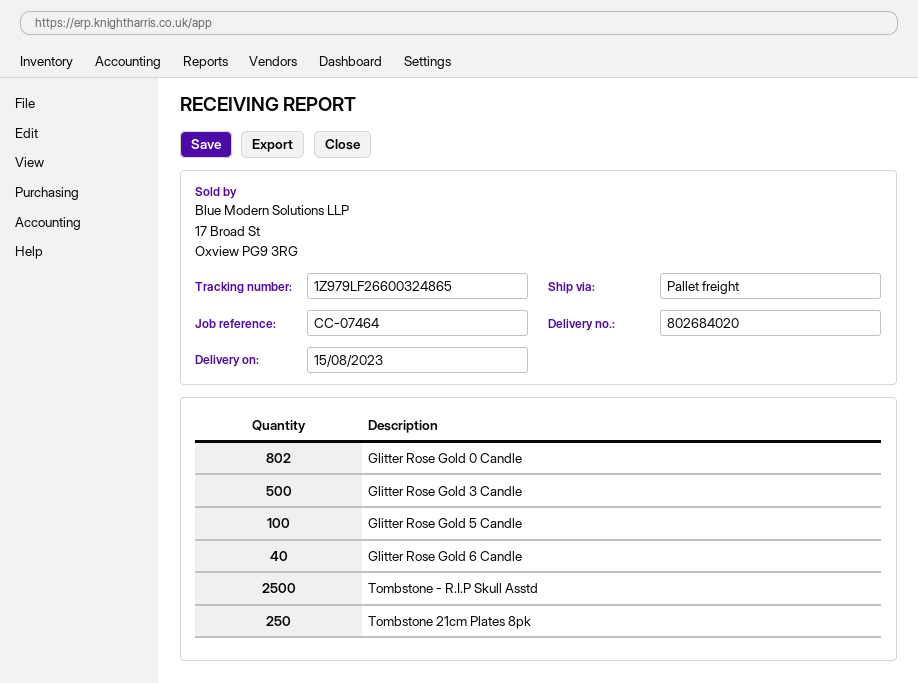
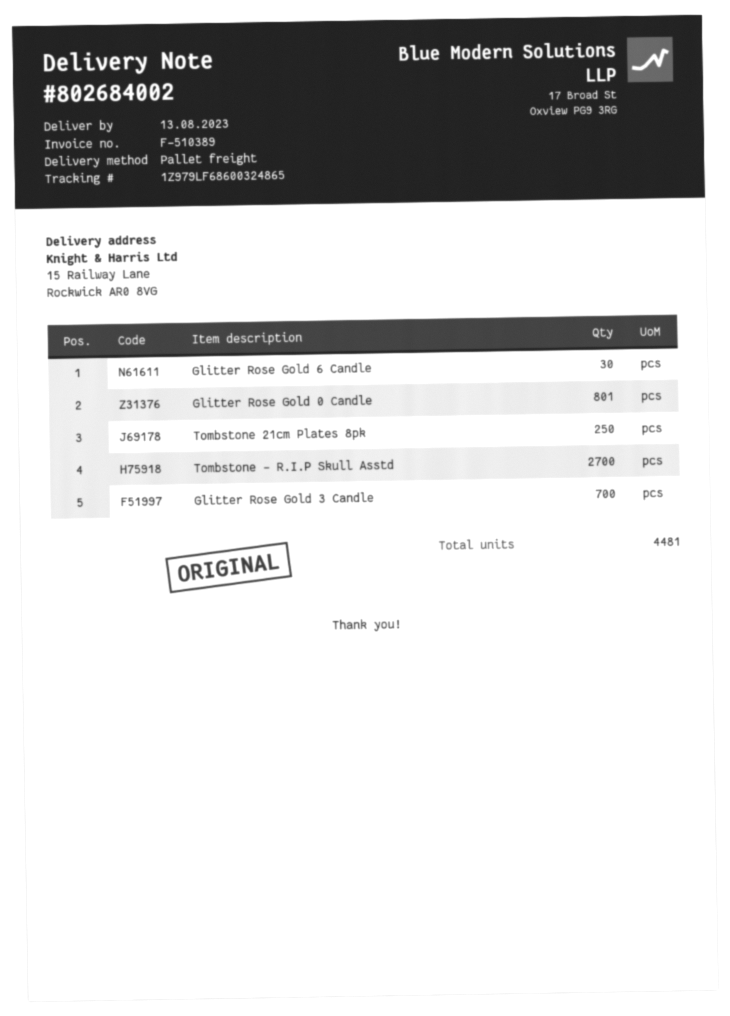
delivery note number: 802684020 -> 802684002
delivery date: 2023-08-15 -> 2023-08-13
tracking number: 1Z979LF26600324865 -> 1Z979LF68600324865
Glitter Rose Gold 0 Candle: 802 -> 801
Glitter Rose Gold 3 Candle: 500 -> 700
Glitter Rose Gold 5 Candle: 100 -> none
Glitter Rose Gold 6 Candle: 40 -> 30
Tombstone - R.I.P Skull Asstd: 2500 -> 2700

